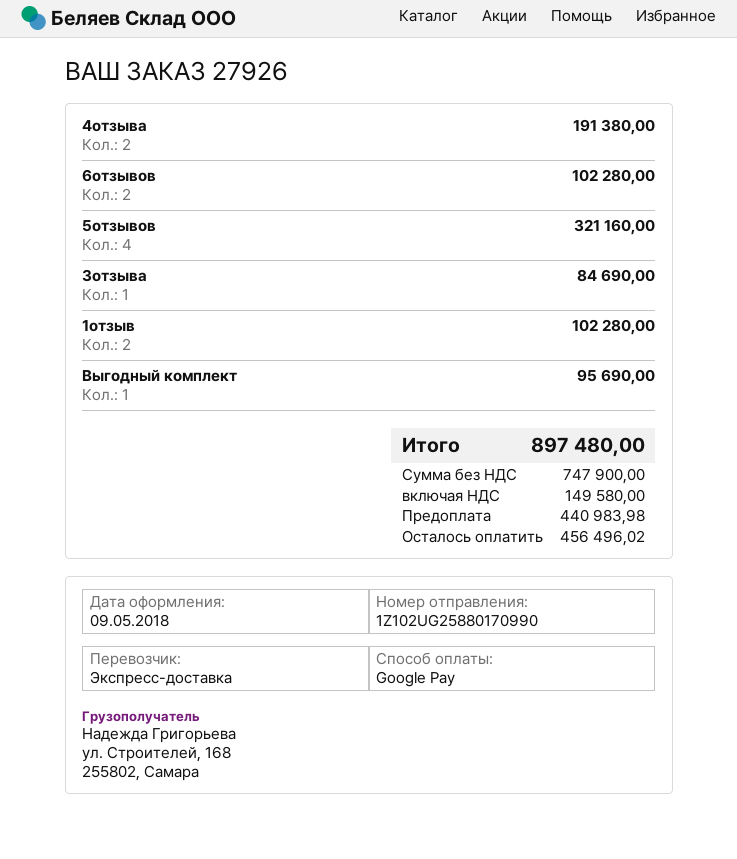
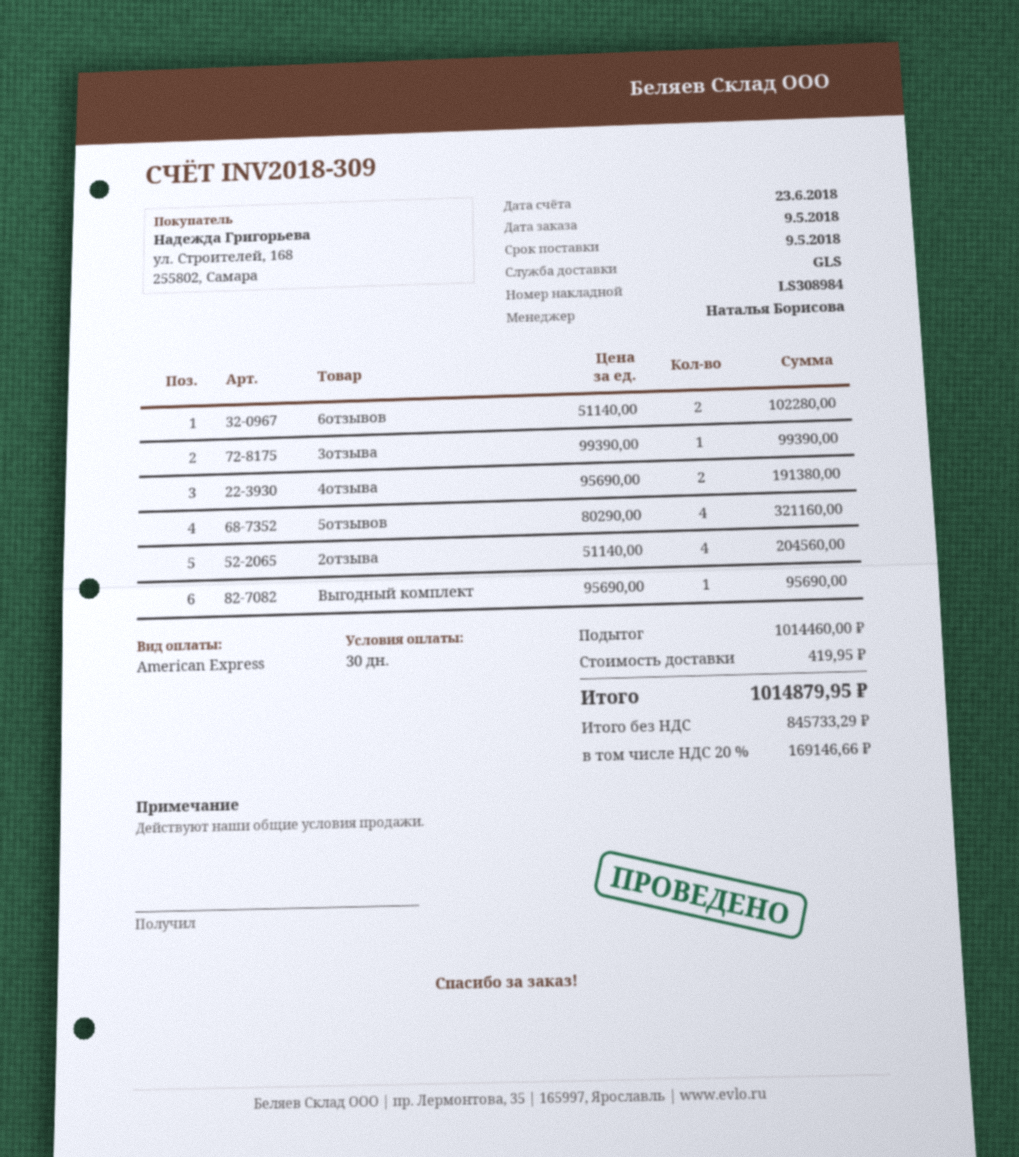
payment method: Google Pay -> American Express
shipping method: express -> GLS
3отзыва: 1 for 84690.00 -> 1 for 99390.00
1отзыв: 2 for 102280.00 -> none
2отзыва: none -> 4 for 204560.00
shipping: none -> 419.95
net: 747900.00 -> 845733.29
tax: 149580.00 -> 169146.66
total: 897480.00 -> 1014879.95

